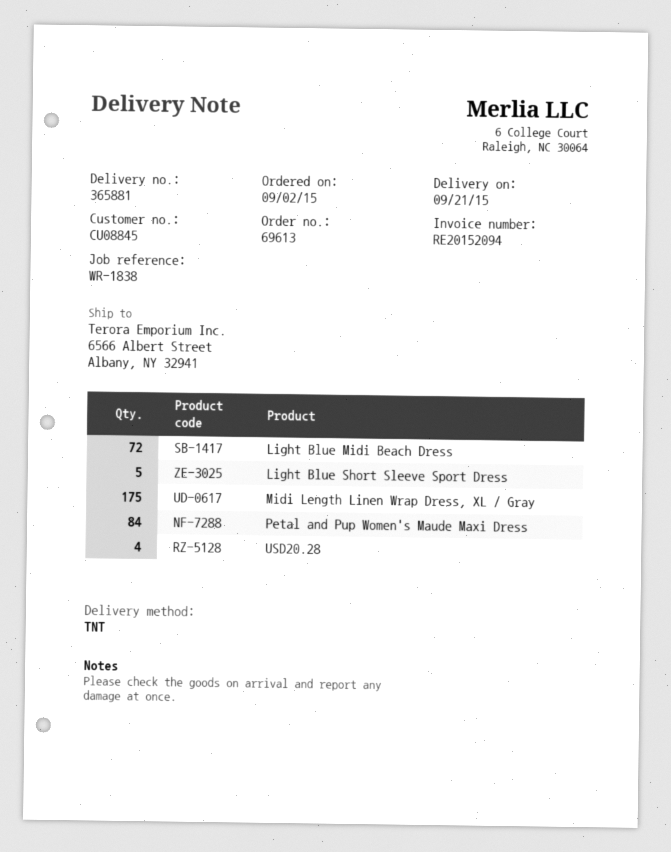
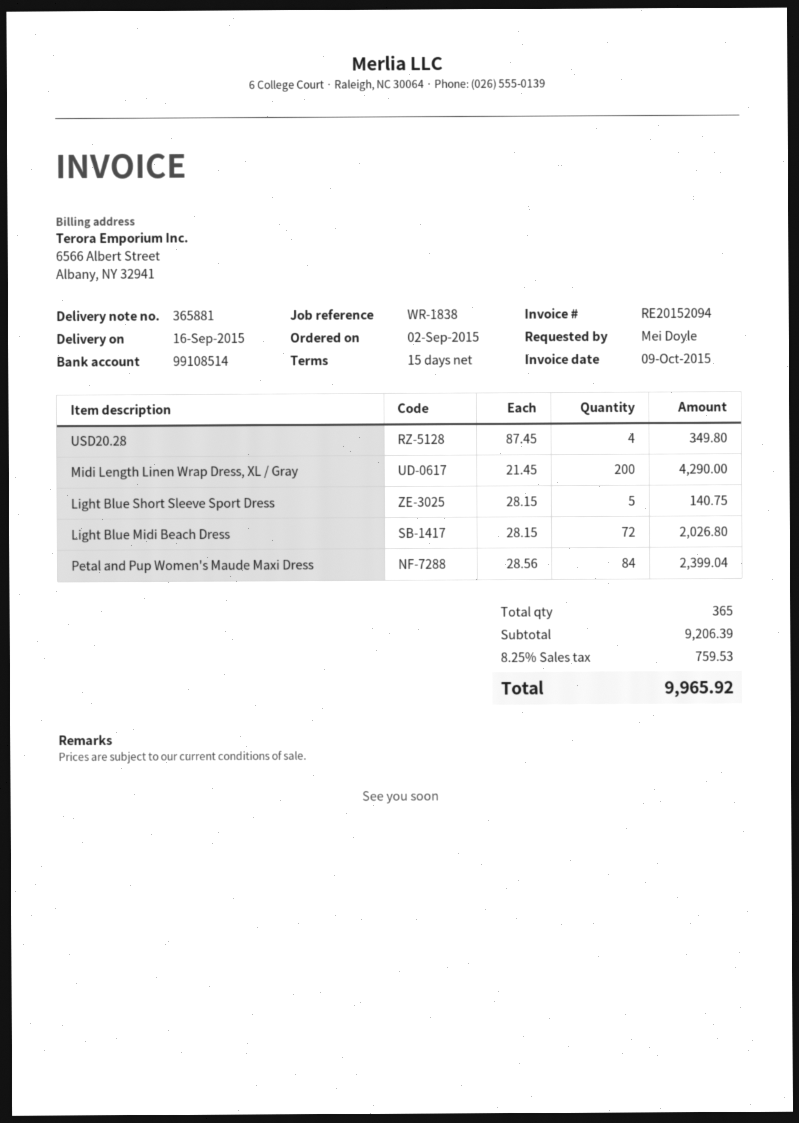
delivery date: 2015-09-21 -> 2015-09-16
Midi Length Linen Wrap Dress, XL / Gray: 175 -> 200

